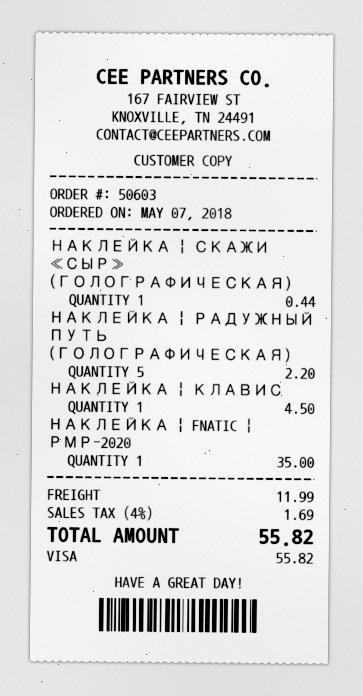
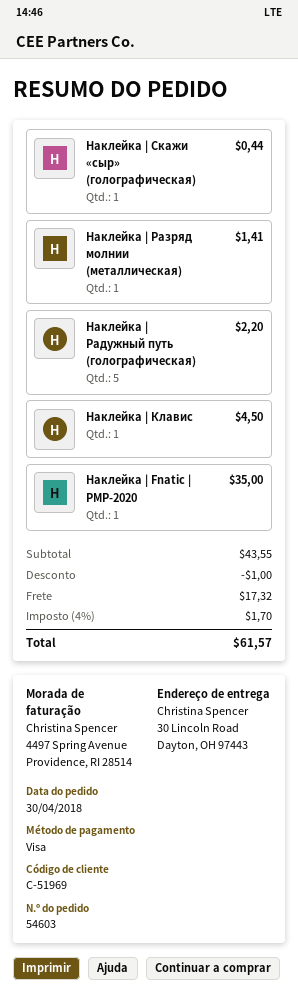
order number: 50603 -> 54603
order date: 2018-05-07 -> 2018-04-30
Наклейка | Разряд молнии (металлическая): none -> 1 for 1.41
discount: none -> 1.00
shipping: 11.99 -> 17.32
tax: 4% = 1.69 -> 4% = 1.70
total: 55.82 -> 61.57

